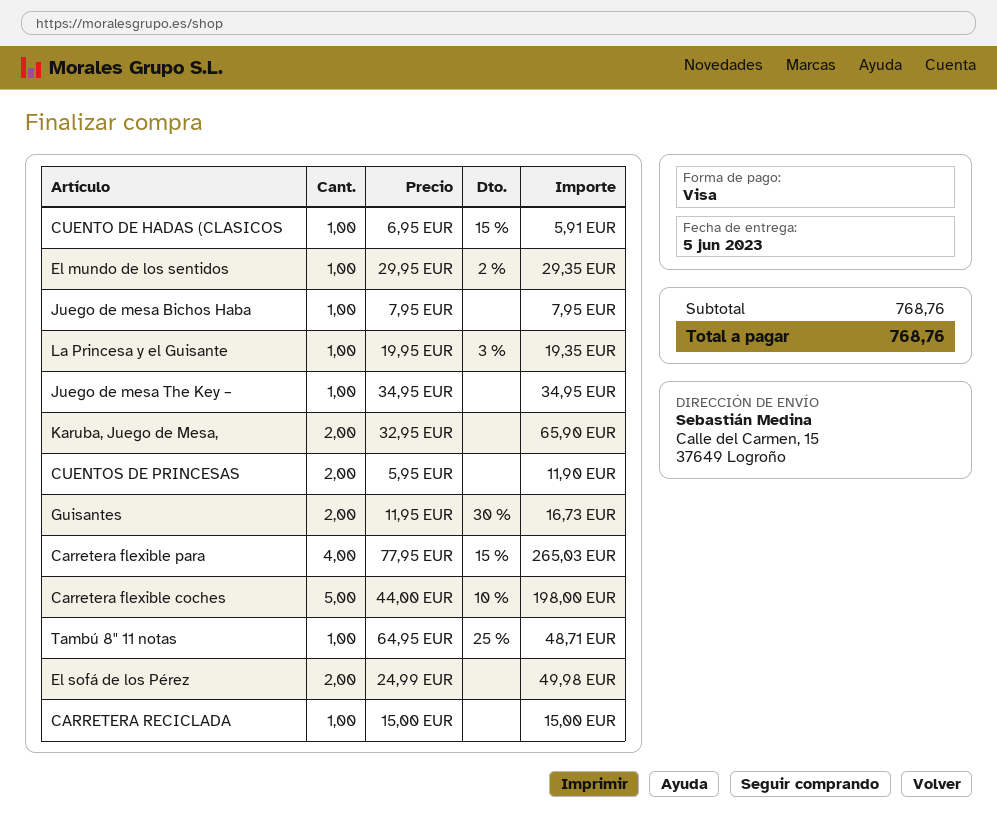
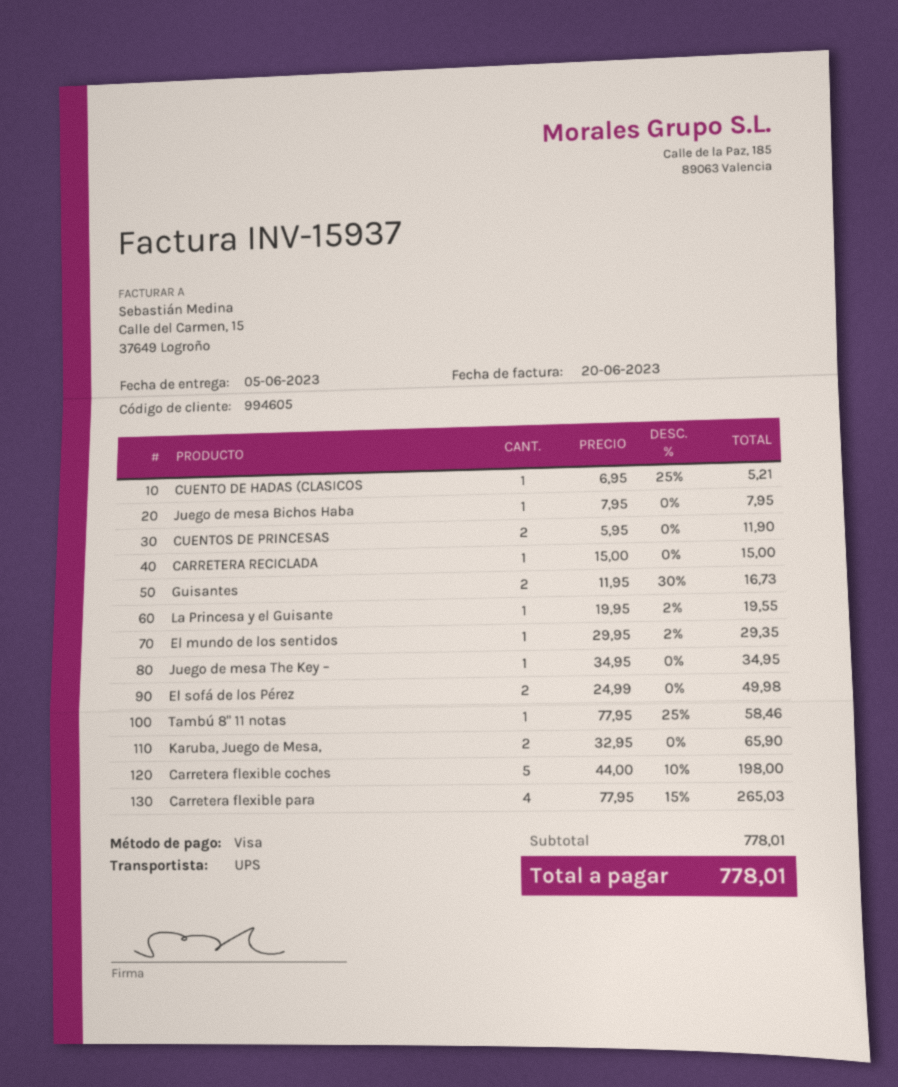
CUENTO DE HADAS (CLASICOS: 1 x 6.95 - 15% = 5.91 -> 1 x 6.95 - 25% = 5.21
La Princesa y el Guisante: 1 x 19.95 - 3% = 19.35 -> 1 x 19.95 - 2% = 19.55
Tambú 8" 11 notas: 1 x 64.95 - 25% = 48.71 -> 1 x 77.95 - 25% = 58.46
subtotal: 768.76 -> 778.01
total: 768.76 -> 778.01

